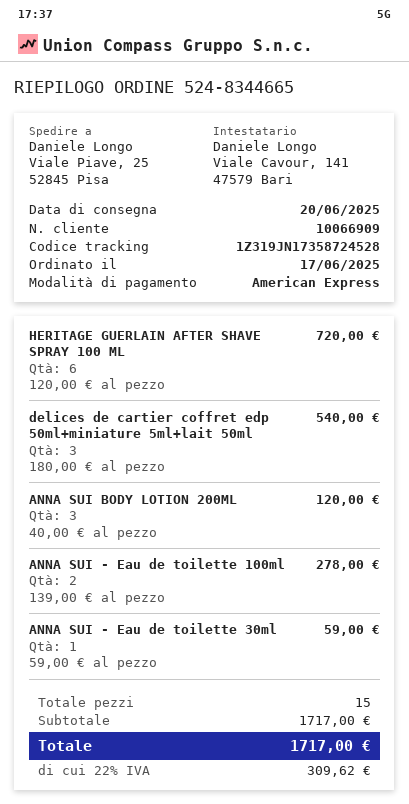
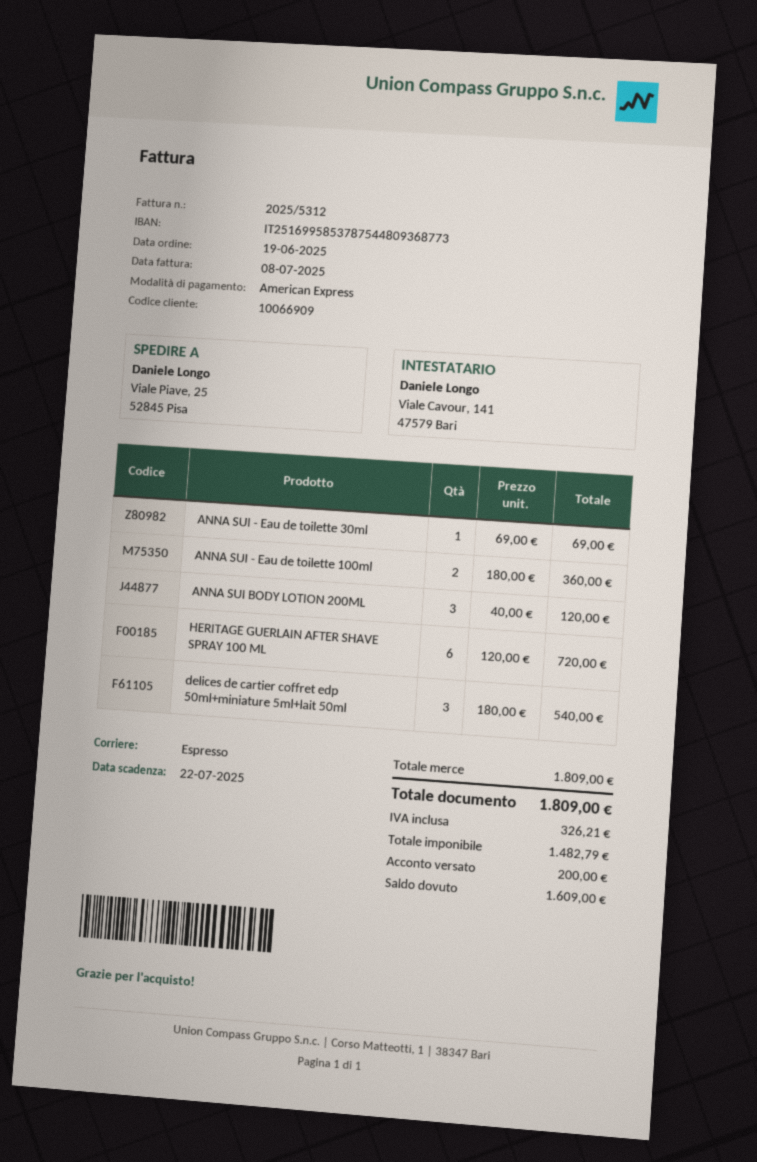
order date: 2025-06-17 -> 2025-06-19
ANNA SUI - Eau de toilette 100ml: 2 x 139.00 = 278.00 -> 2 x 180.00 = 360.00
ANNA SUI - Eau de toilette 30ml: 1 x 59.00 = 59.00 -> 1 x 69.00 = 69.00
subtotal: 1717.00 -> 1809.00
tax: 309.62 -> 326.21
total: 1717.00 -> 1809.00

